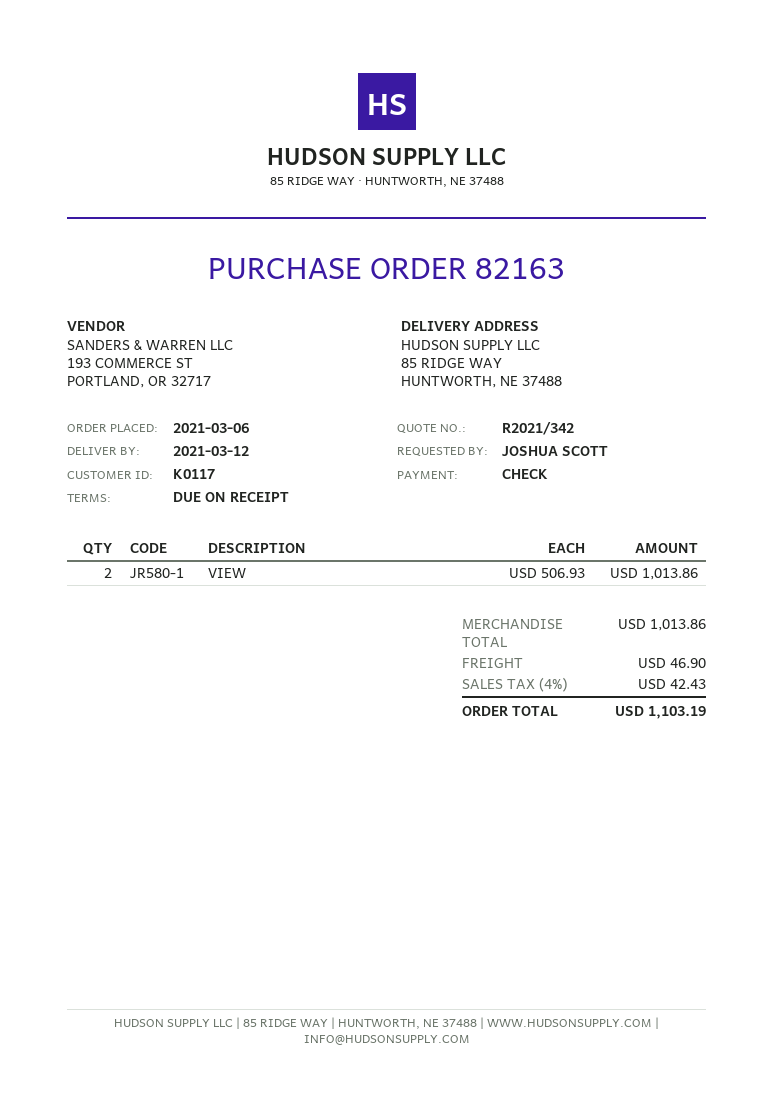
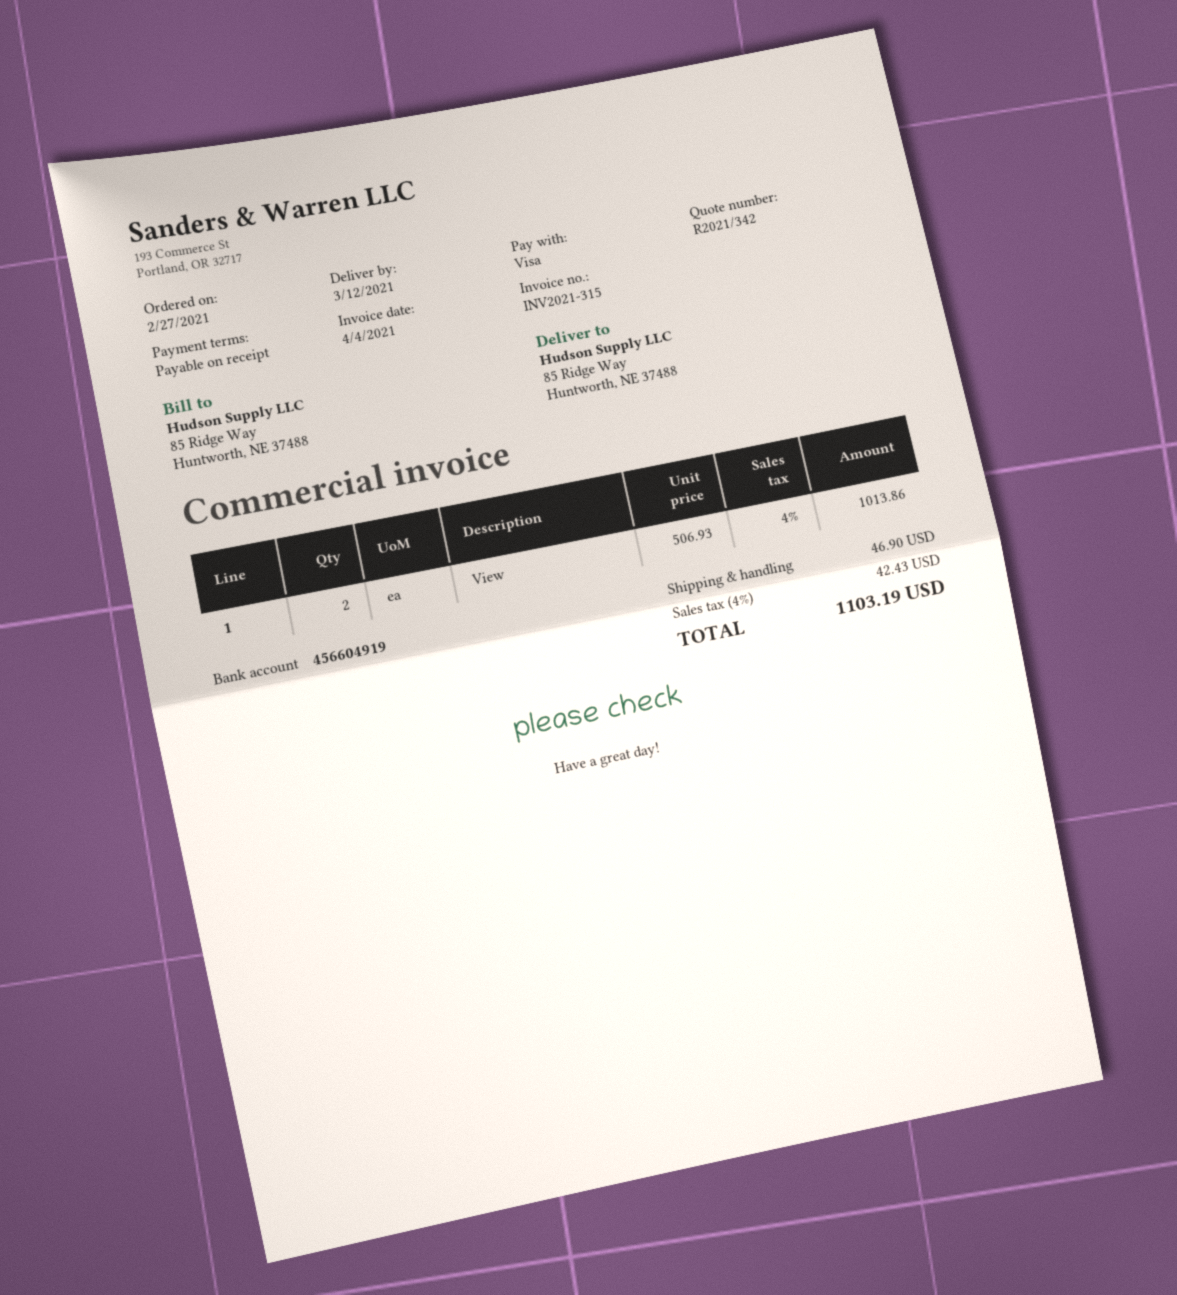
order date: 2021-03-06 -> 2021-02-27
payment method: cheque -> Visa

